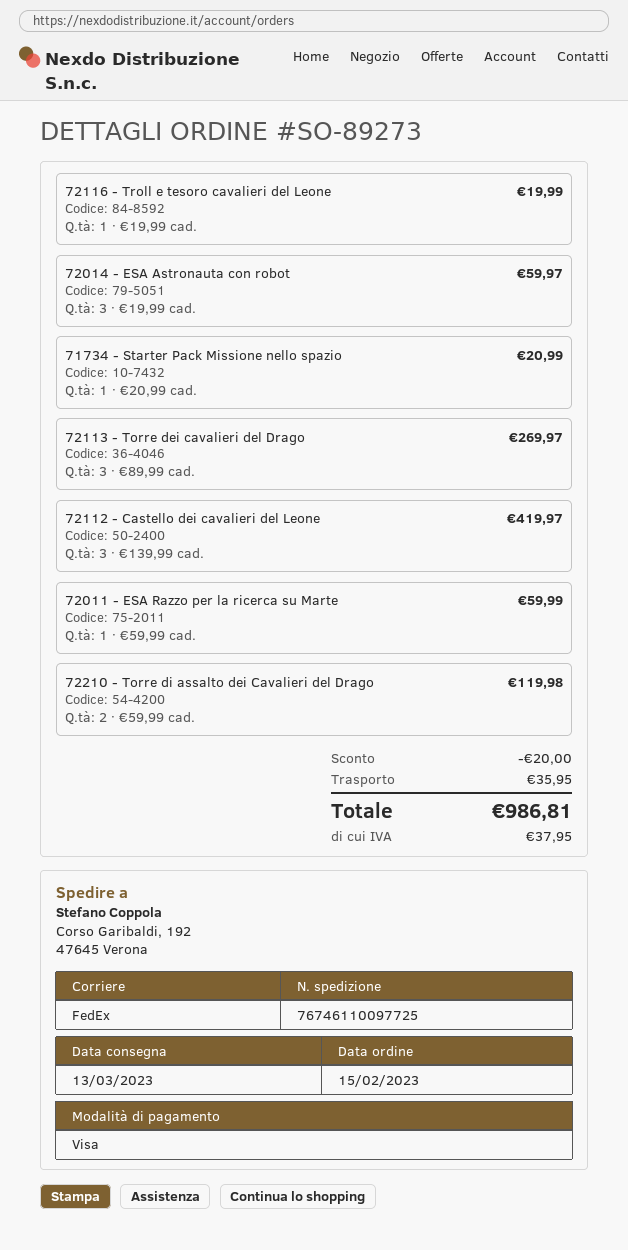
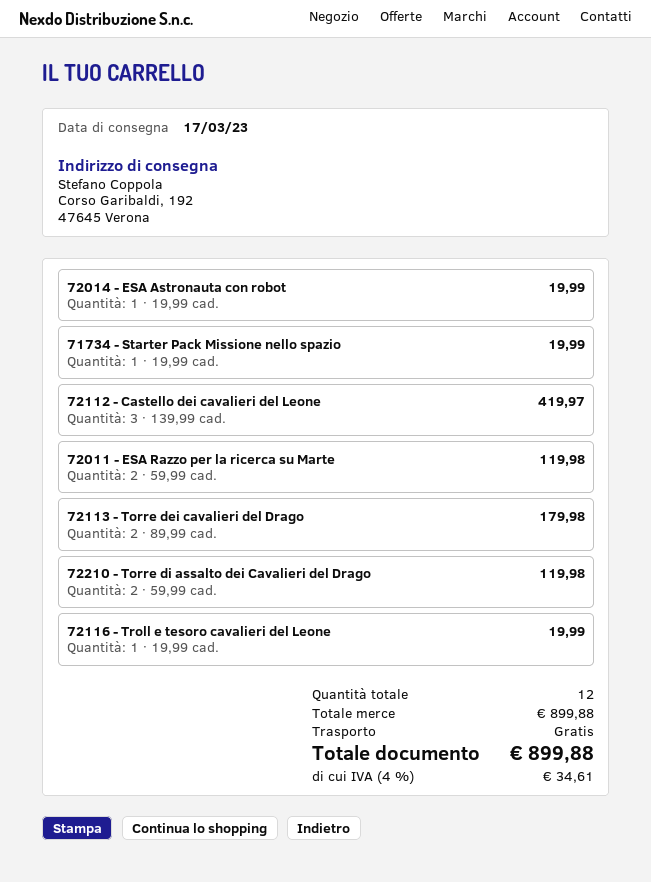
delivery date: 2023-03-13 -> 2023-03-17
72014 - ESA Astronauta con robot: 3 x 19.99 = 59.97 -> 1 x 19.99 = 19.99
71734 - Starter Pack Missione nello spazio: 1 x 20.99 = 20.99 -> 1 x 19.99 = 19.99
72113 - Torre dei cavalieri del Drago: 3 x 89.99 = 269.97 -> 2 x 89.99 = 179.98
72011 - ESA Razzo per la ricerca su Marte: 1 x 59.99 = 59.99 -> 2 x 59.99 = 119.98
discount: 20.00 -> none
shipping: 35.95 -> 0.00
tax: 37.95 -> 34.61
total: 986.81 -> 899.88

